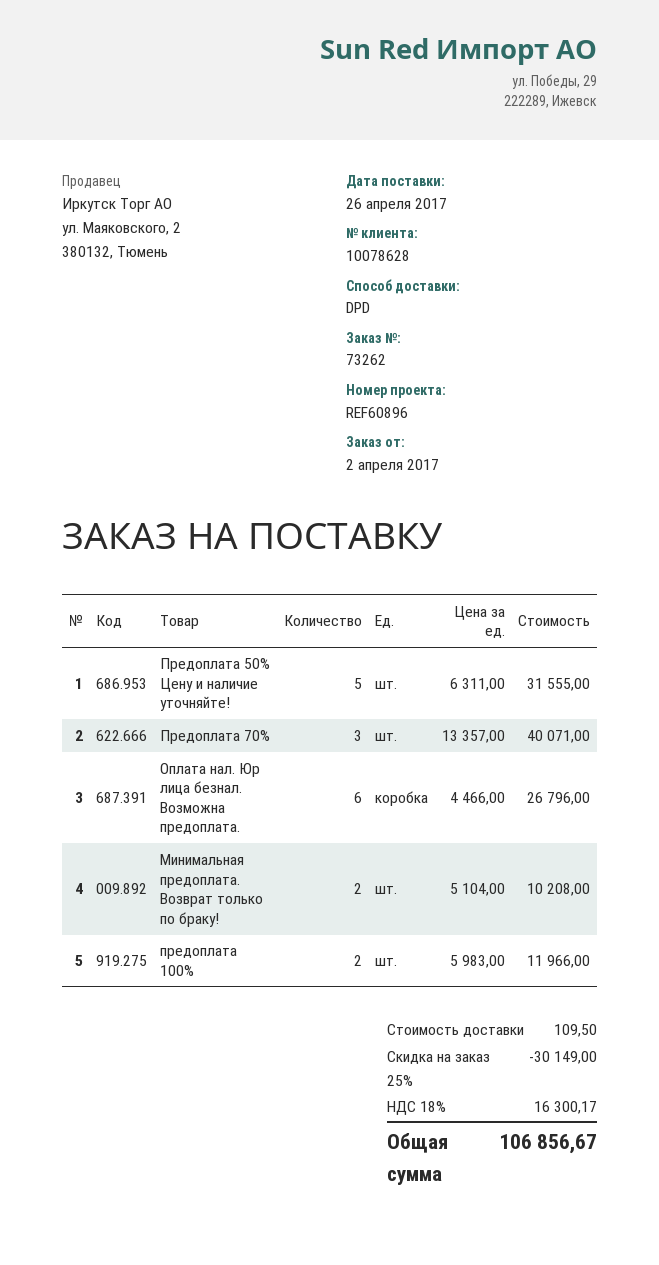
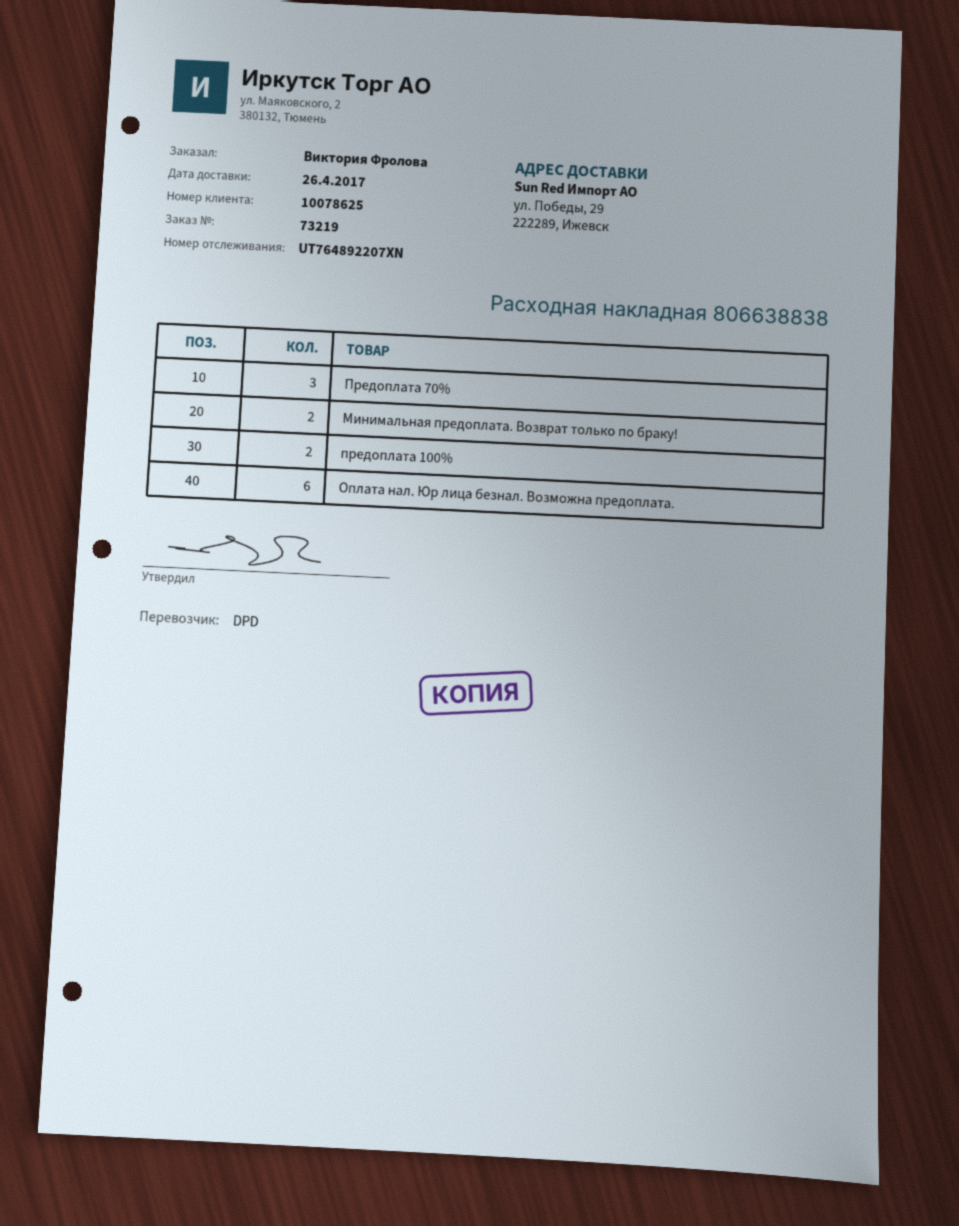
order number: 73262 -> 73219
customer number: 10078628 -> 10078625
Предоплата 50% Цену и наличие уточняйте!: 5 -> none

